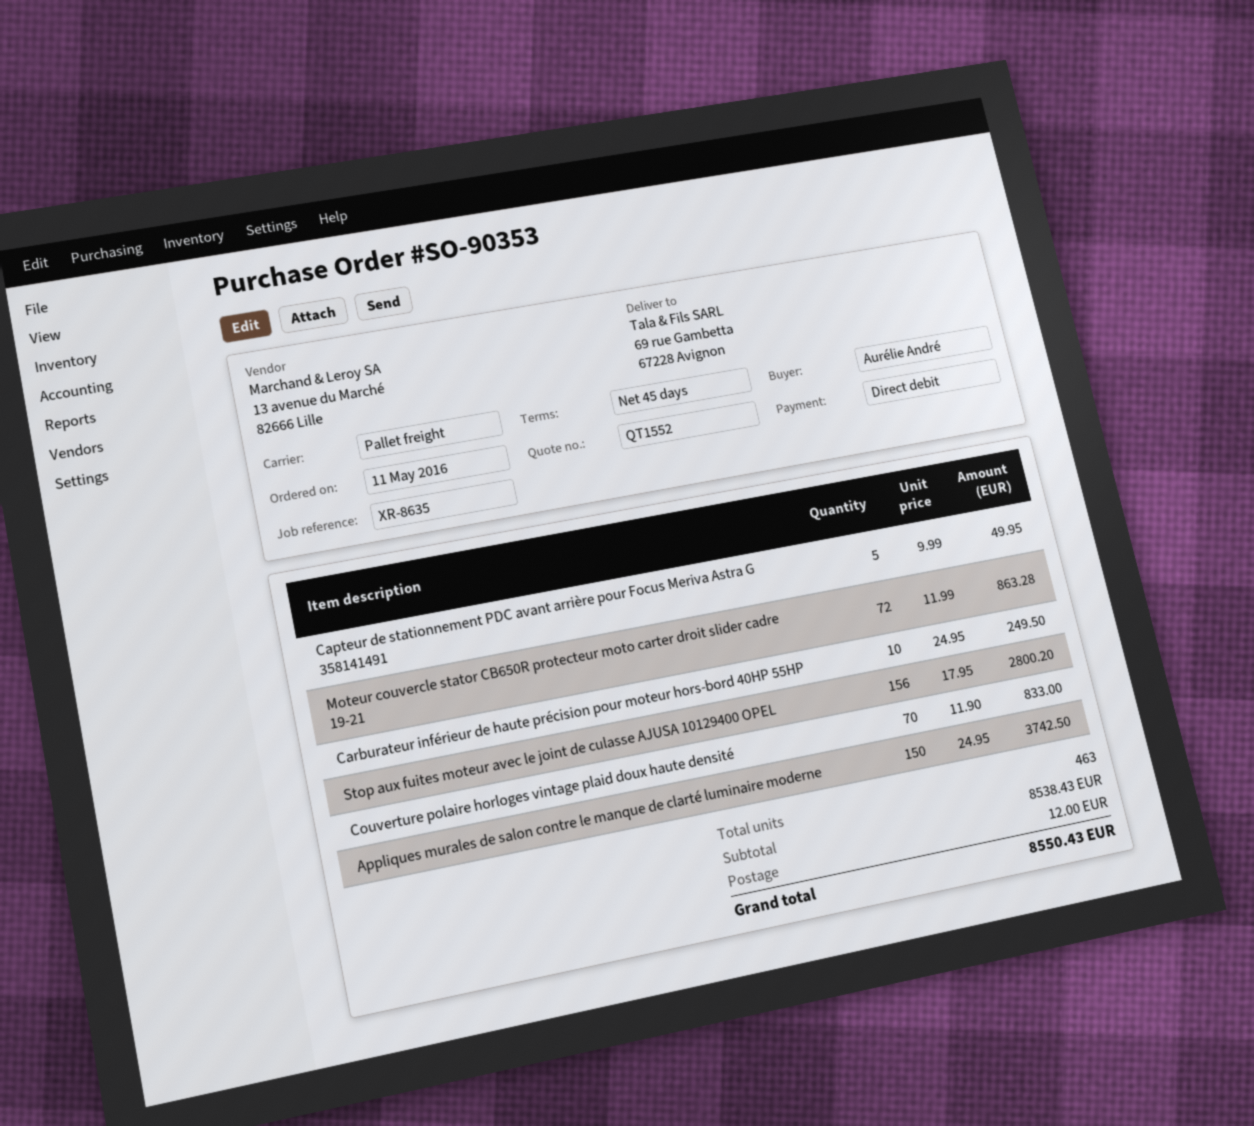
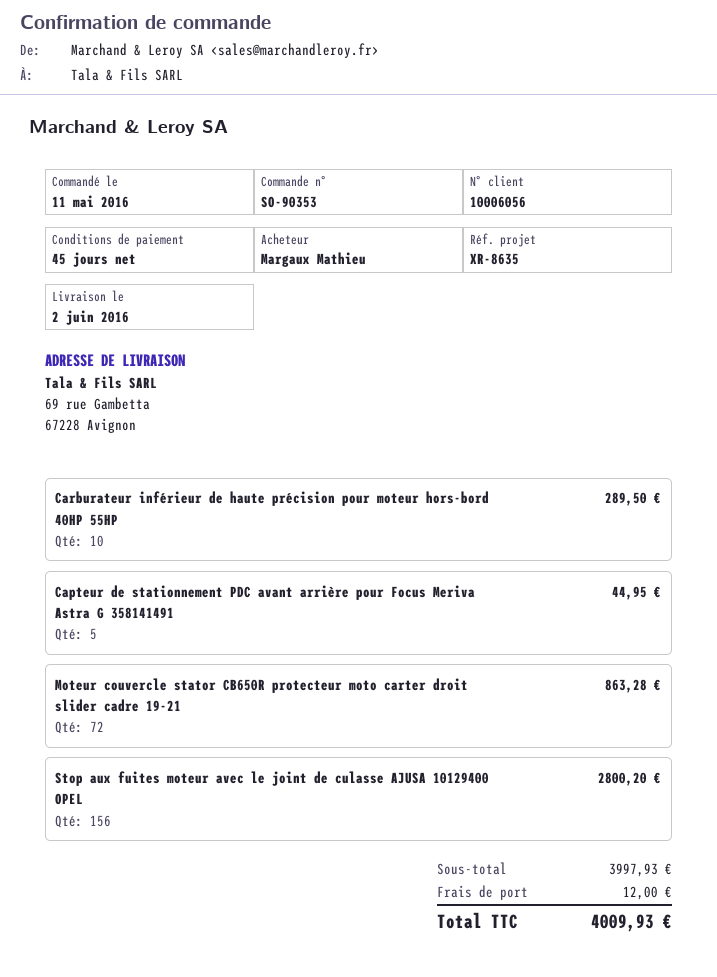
ordered by: Aurélie André -> Margaux Mathieu
Capteur de stationnement PDC avant arrière pour Focus Meriva Astra G 358141491: 5 for 49.95 -> 5 for 44.95
Carburateur inférieur de haute précision pour moteur hors-bord 40HP 55HP: 10 for 249.50 -> 10 for 289.50
Couverture polaire horloges vintage plaid doux haute densité: 70 for 833.00 -> none
Appliques murales de salon contre le manque de clarté luminaire moderne: 150 for 3742.50 -> none
subtotal: 8538.43 -> 3997.93
total: 8550.43 -> 4009.93

